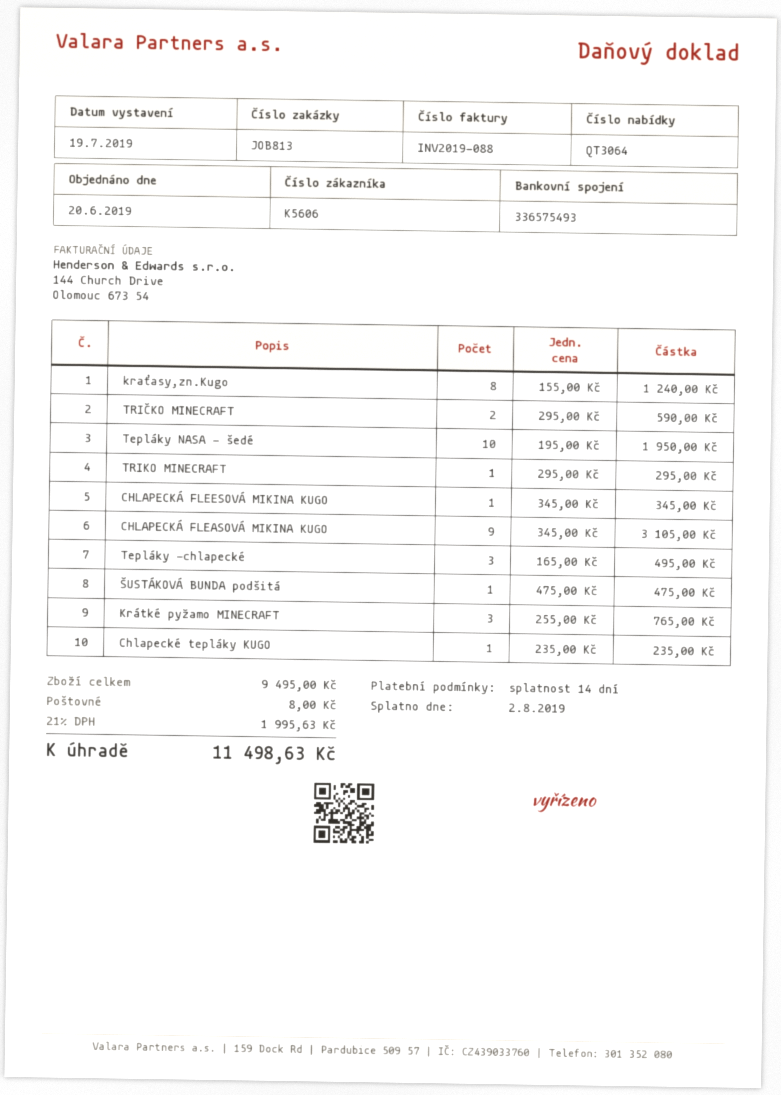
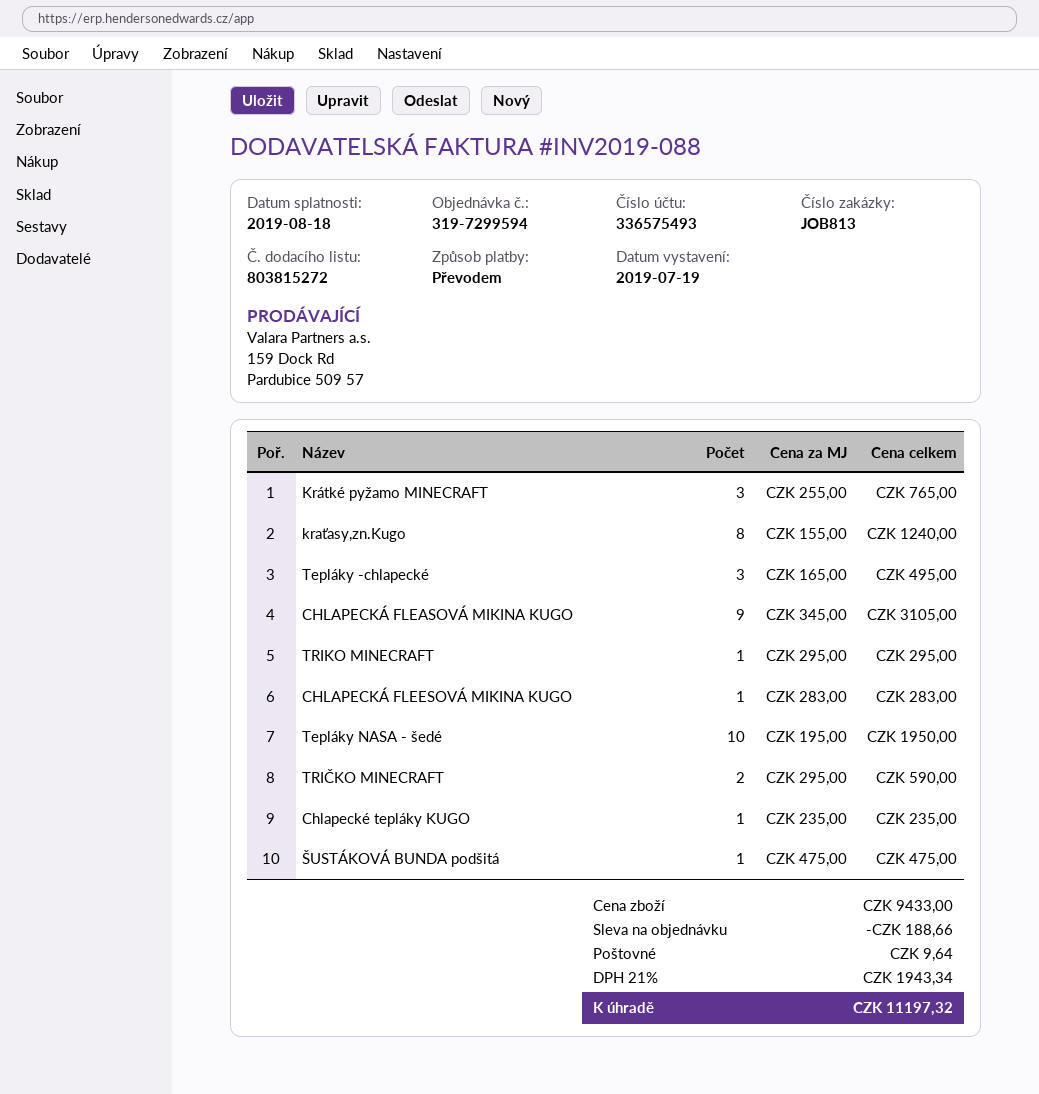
due date: 2019-08-02 -> 2019-08-18
CHLAPECKÁ FLEESOVÁ MIKINA KUGO: 1 x 345.00 = 345.00 -> 1 x 283.00 = 283.00
subtotal: 9495.00 -> 9433.00
discount: none -> 188.66
shipping: 8.00 -> 9.64
tax: 21% = 1995.63 -> 21% = 1943.34
total: 11498.63 -> 11197.32

